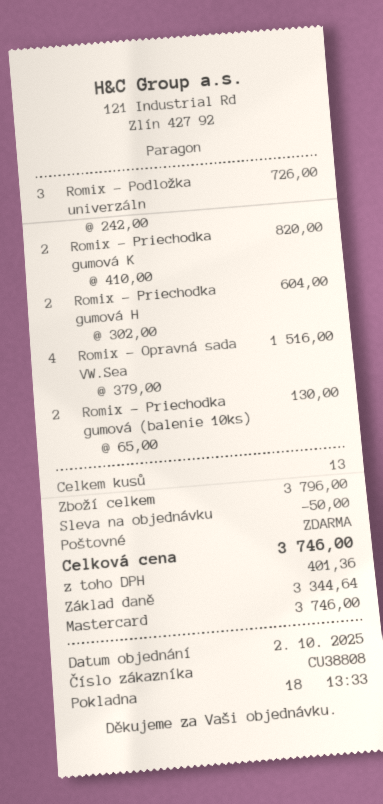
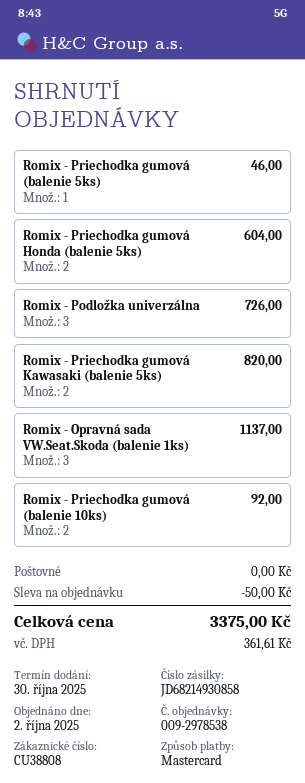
Romix - Opravná sada VW.Sea: 4 for 1516.00 -> 3 for 1137.00
Romix - Priechodka gumová (balenie 10ks): 2 for 130.00 -> 2 for 92.00
Romix - Priechodka gumová (balenie 5ks): none -> 1 for 46.00
tax: 401.36 -> 361.61
total: 3746.00 -> 3375.00

